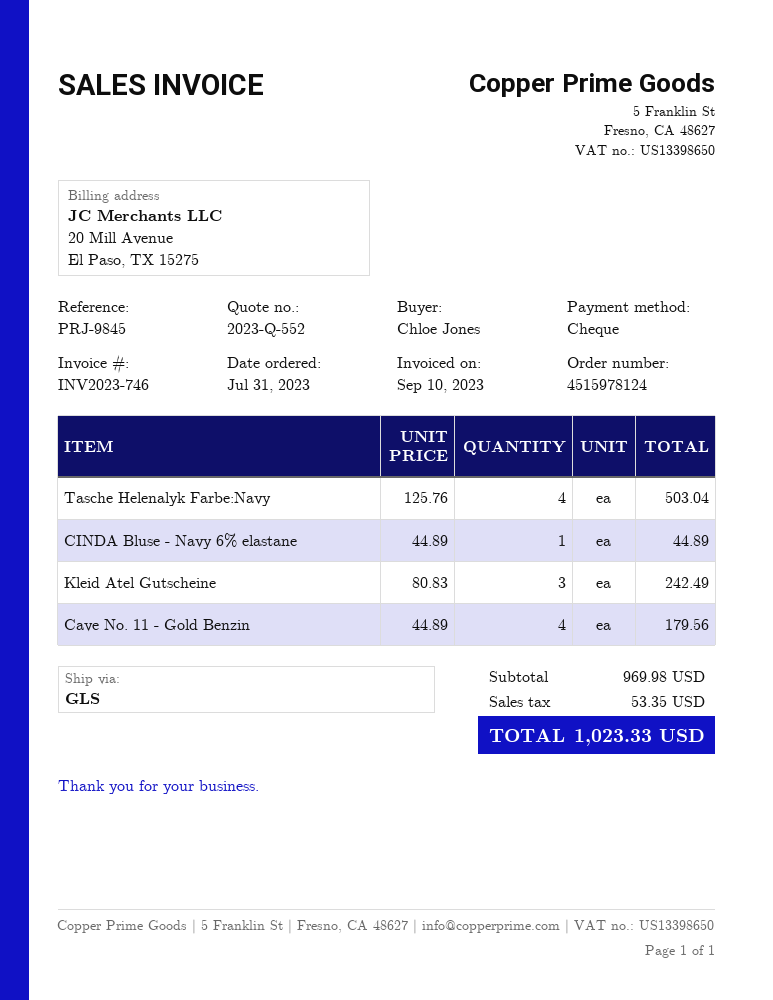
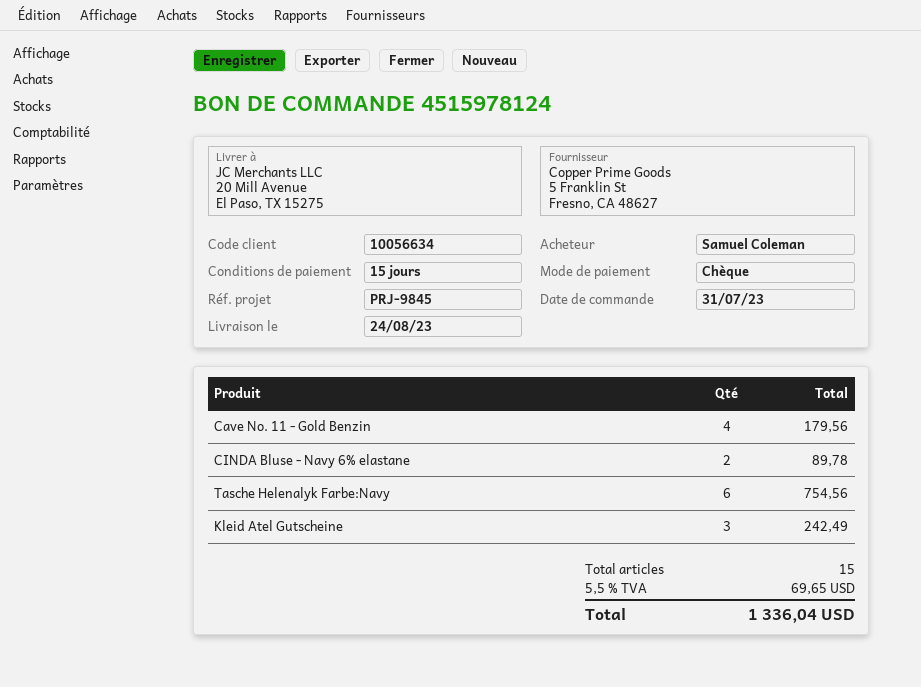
ordered by: Chloe Jones -> Samuel Coleman
Tasche Helenalyk Farbe:Navy: 4 for 503.04 -> 6 for 754.56
CINDA Bluse - Navy 6% elastane: 1 for 44.89 -> 2 for 89.78
tax: 53.35 -> 69.65
total: 1023.33 -> 1336.04

